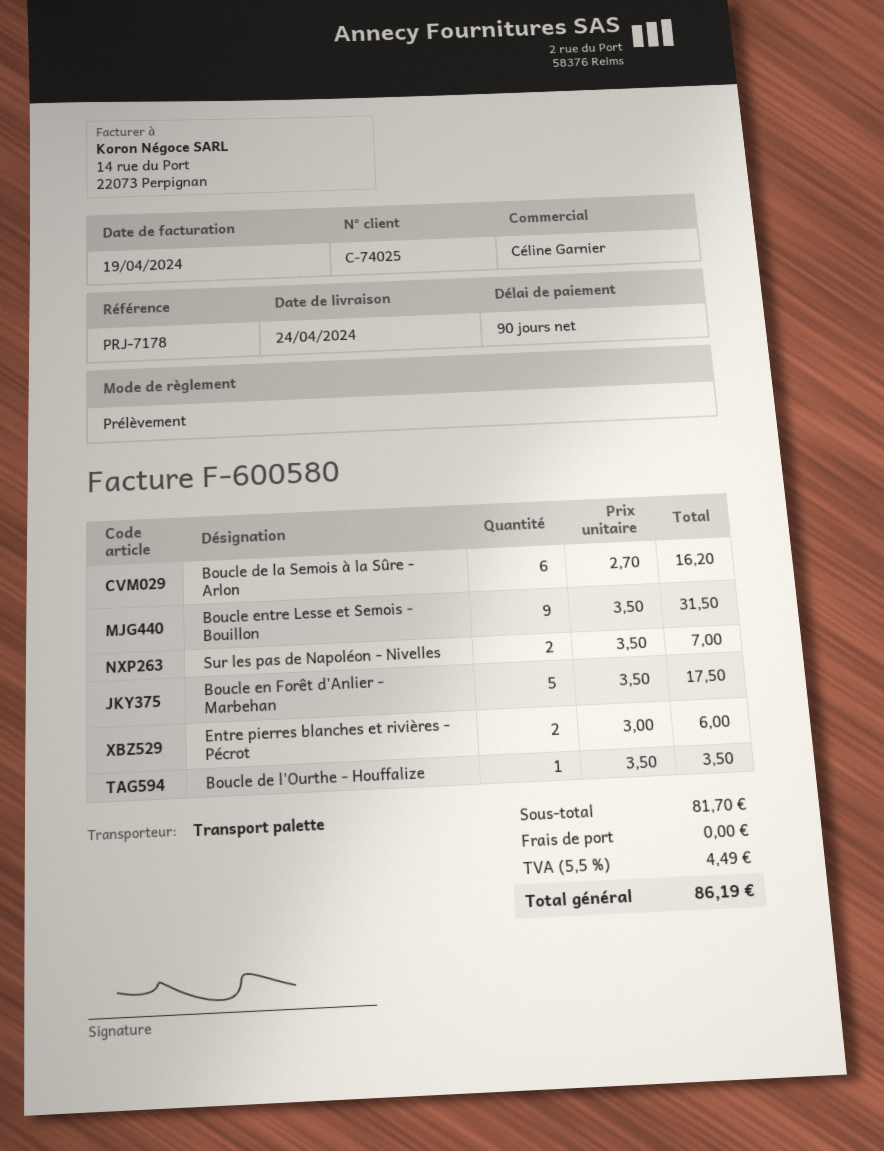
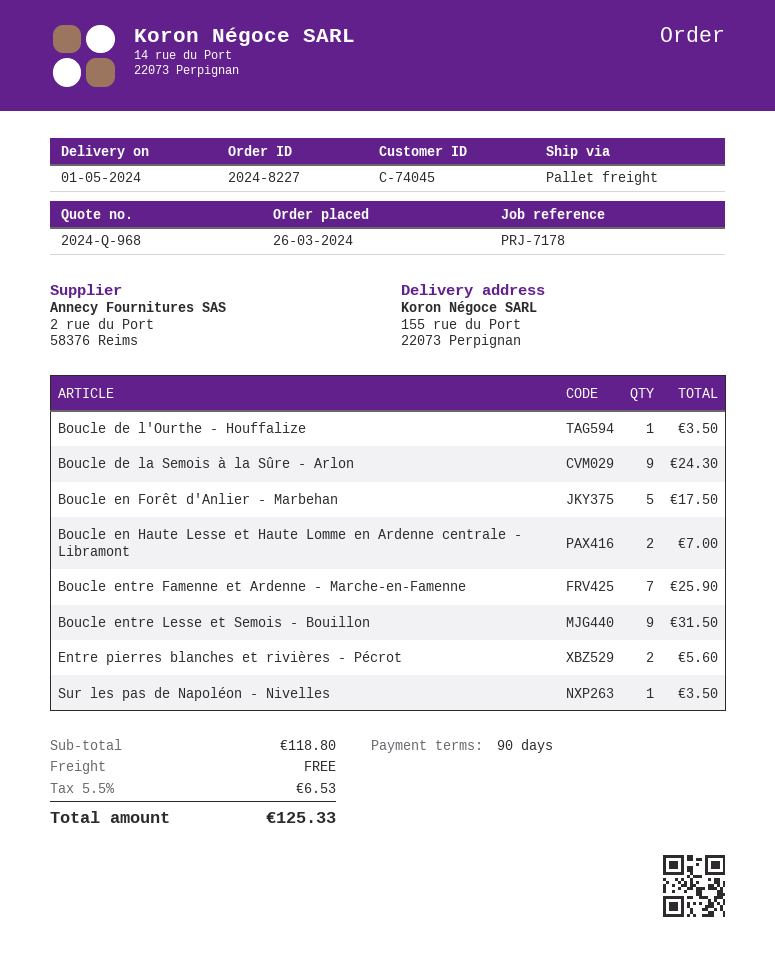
delivery date: 2024-04-24 -> 2024-05-01
customer number: C-74025 -> C-74045
Boucle de la Semois à la Sûre - Arlon: 6 for 16.20 -> 9 for 24.30
Sur les pas de Napoléon - Nivelles: 2 for 7.00 -> 1 for 3.50
Entre pierres blanches et rivières - Pécrot: 2 for 6.00 -> 2 for 5.60
Boucle en Haute Lesse et Haute Lomme en Ardenne centrale - Libramont: none -> 2 for 7.00
Boucle entre Famenne et Ardenne - Marche-en-Famenne: none -> 7 for 25.90
subtotal: 81.70 -> 118.80
tax: 5.5% = 4.49 -> 5.5% = 6.53
total: 86.19 -> 125.33

